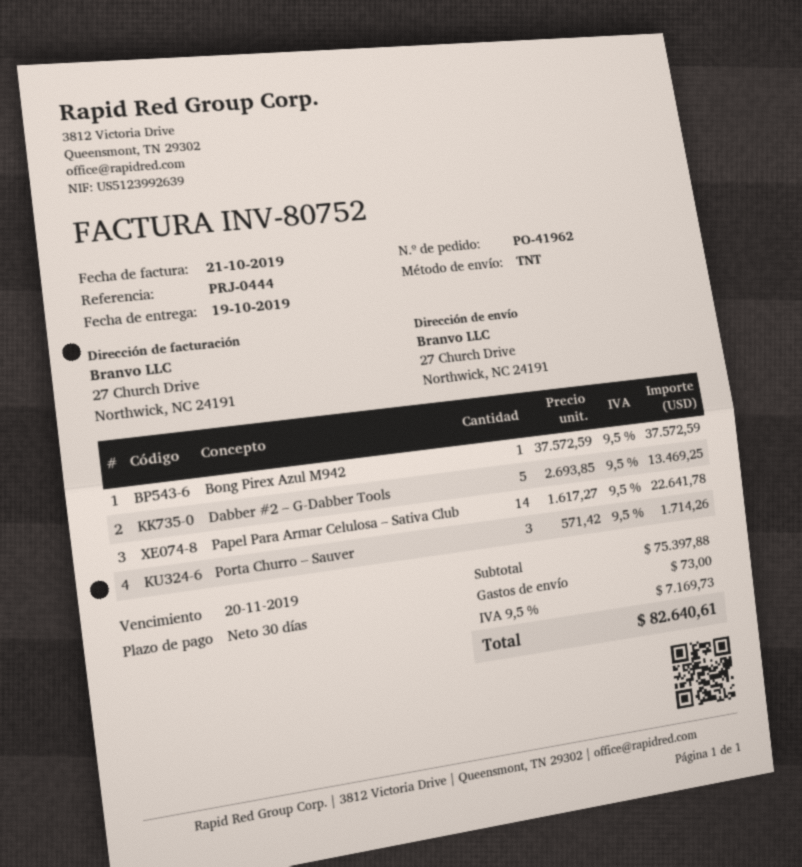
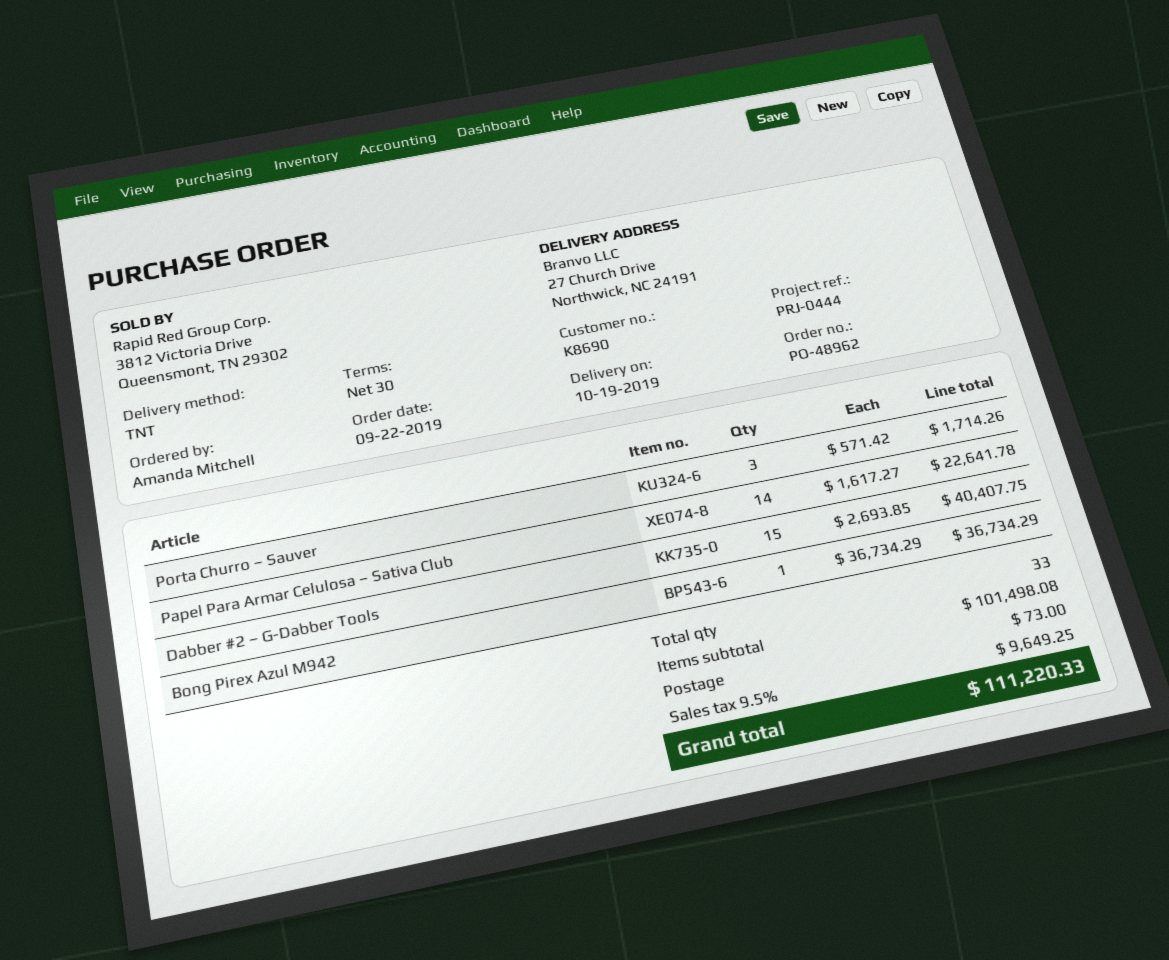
order number: PO-41962 -> PO-48962
Bong Pirex Azul M942: 1 x 37572.59 = 37572.59 -> 1 x 36734.29 = 36734.29
Dabber #2 – G-Dabber Tools: 5 x 2693.85 = 13469.25 -> 15 x 2693.85 = 40407.75
subtotal: 75397.88 -> 101498.08
tax: 9.5% = 7169.73 -> 9.5% = 9649.25
total: 82640.61 -> 111220.33

